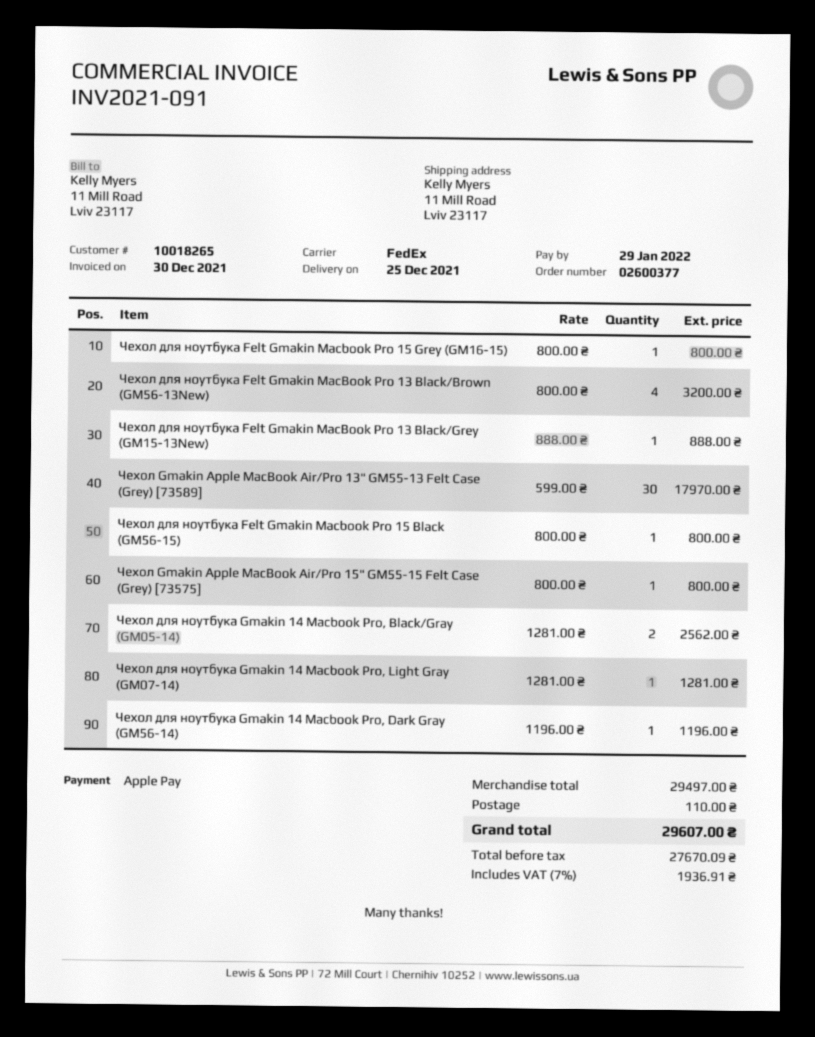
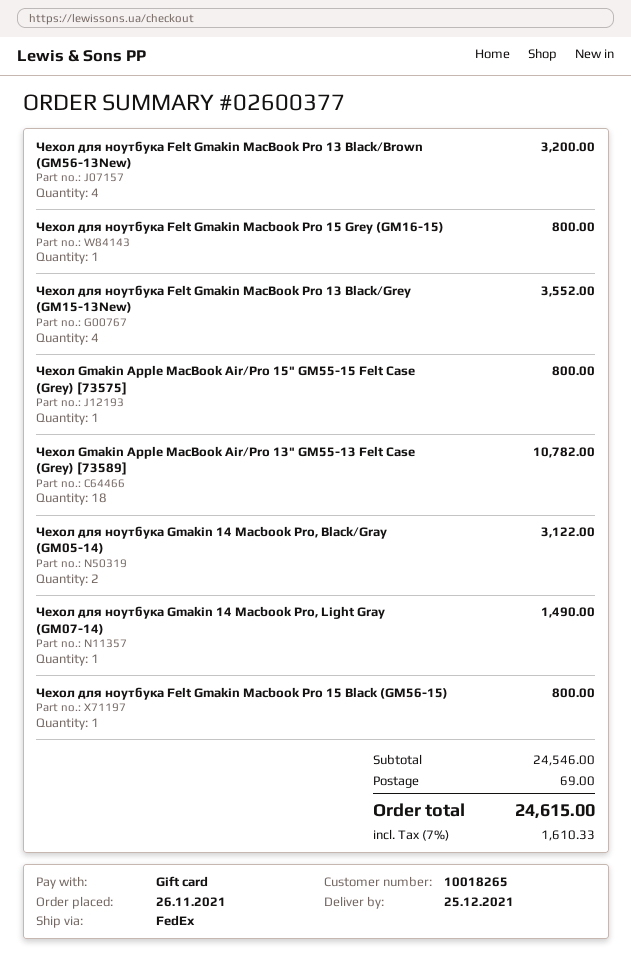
payment method: Apple Pay -> gift card
Чехол для ноутбука Felt Gmakin MacBook Pro 13 Black/Grey (GM15-13New): 1 for 888.00 -> 4 for 3552.00
Чехол Gmakin Apple MacBook Air/Pro 13" GM55-13 Felt Case (Grey) [73589]: 30 for 17970.00 -> 18 for 10782.00
Чехол для ноутбука Gmakin 14 Macbook Pro, Black/Gray (GM05-14): 2 for 2562.00 -> 2 for 3122.00
Чехол для ноутбука Gmakin 14 Macbook Pro, Light Gray (GM07-14): 1 for 1281.00 -> 1 for 1490.00
Чехол для ноутбука Gmakin 14 Macbook Pro, Dark Gray (GM56-14): 1 for 1196.00 -> none
subtotal: 29497.00 -> 24546.00
shipping: 110.00 -> 69.00
tax: 7% = 1936.91 -> 7% = 1610.33
total: 29607.00 -> 24615.00

